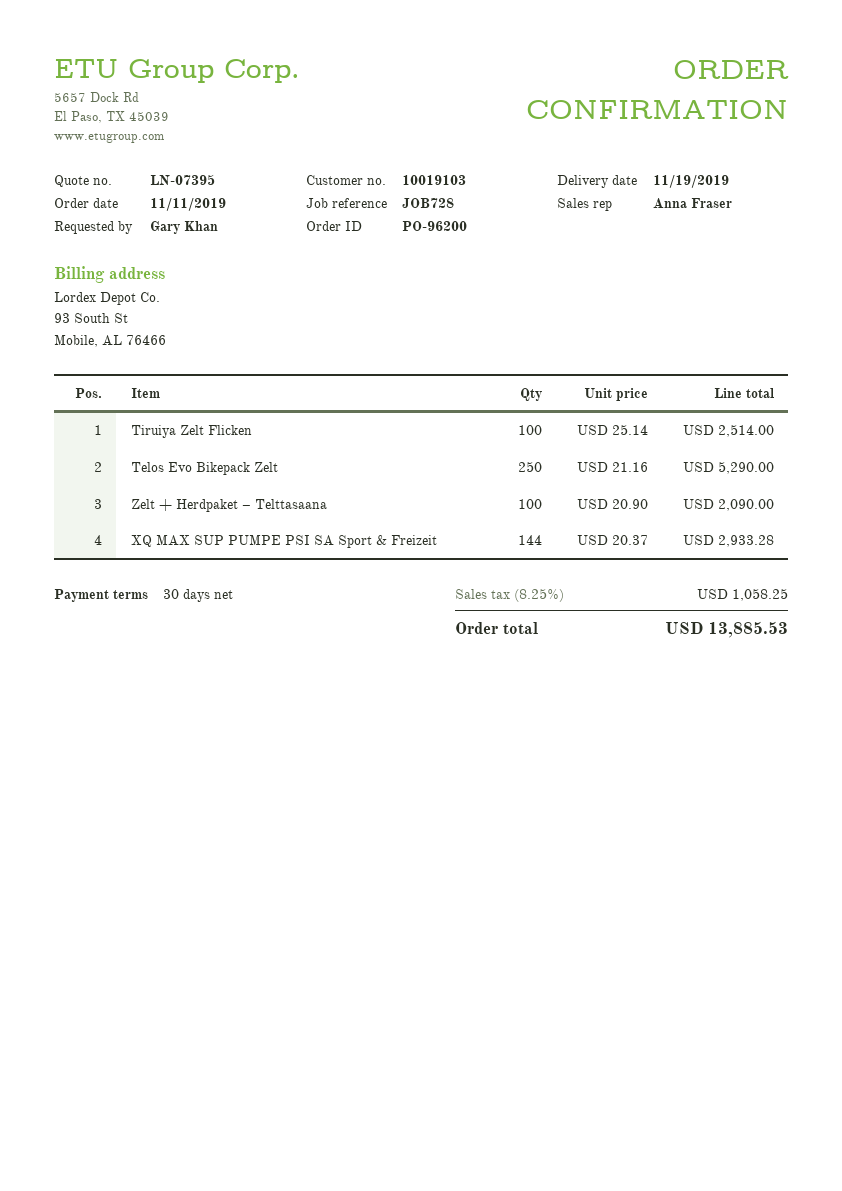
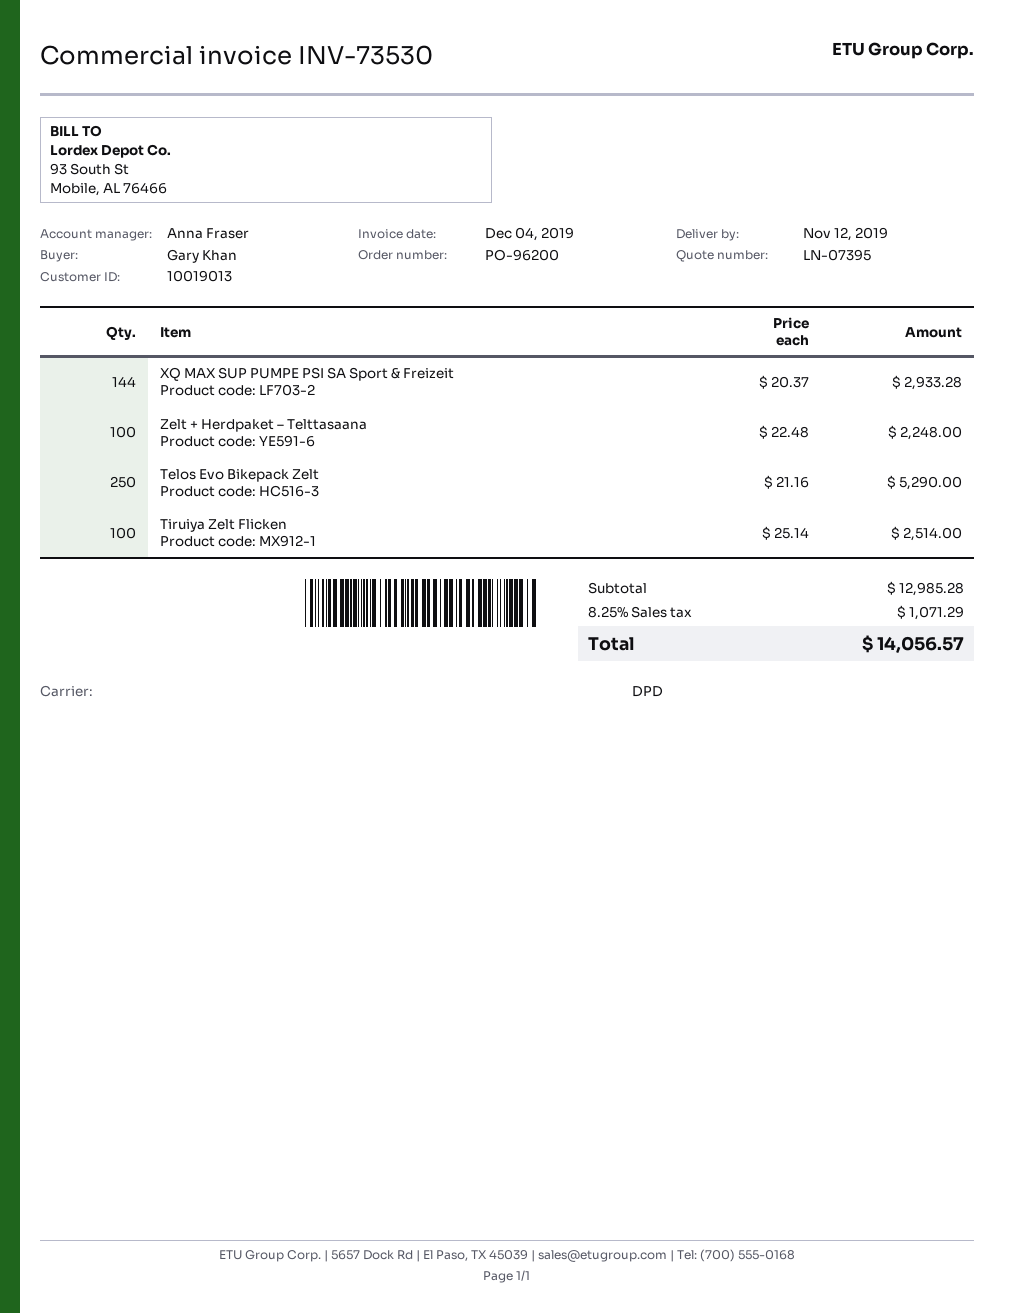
delivery date: 2019-11-19 -> 2019-11-12
customer number: 10019103 -> 10019013
Zelt + Herdpaket – Telttasaana: 100 x 20.90 = 2090.00 -> 100 x 22.48 = 2248.00
tax: 8.25% = 1058.25 -> 8.25% = 1071.29
total: 13885.53 -> 14056.57

